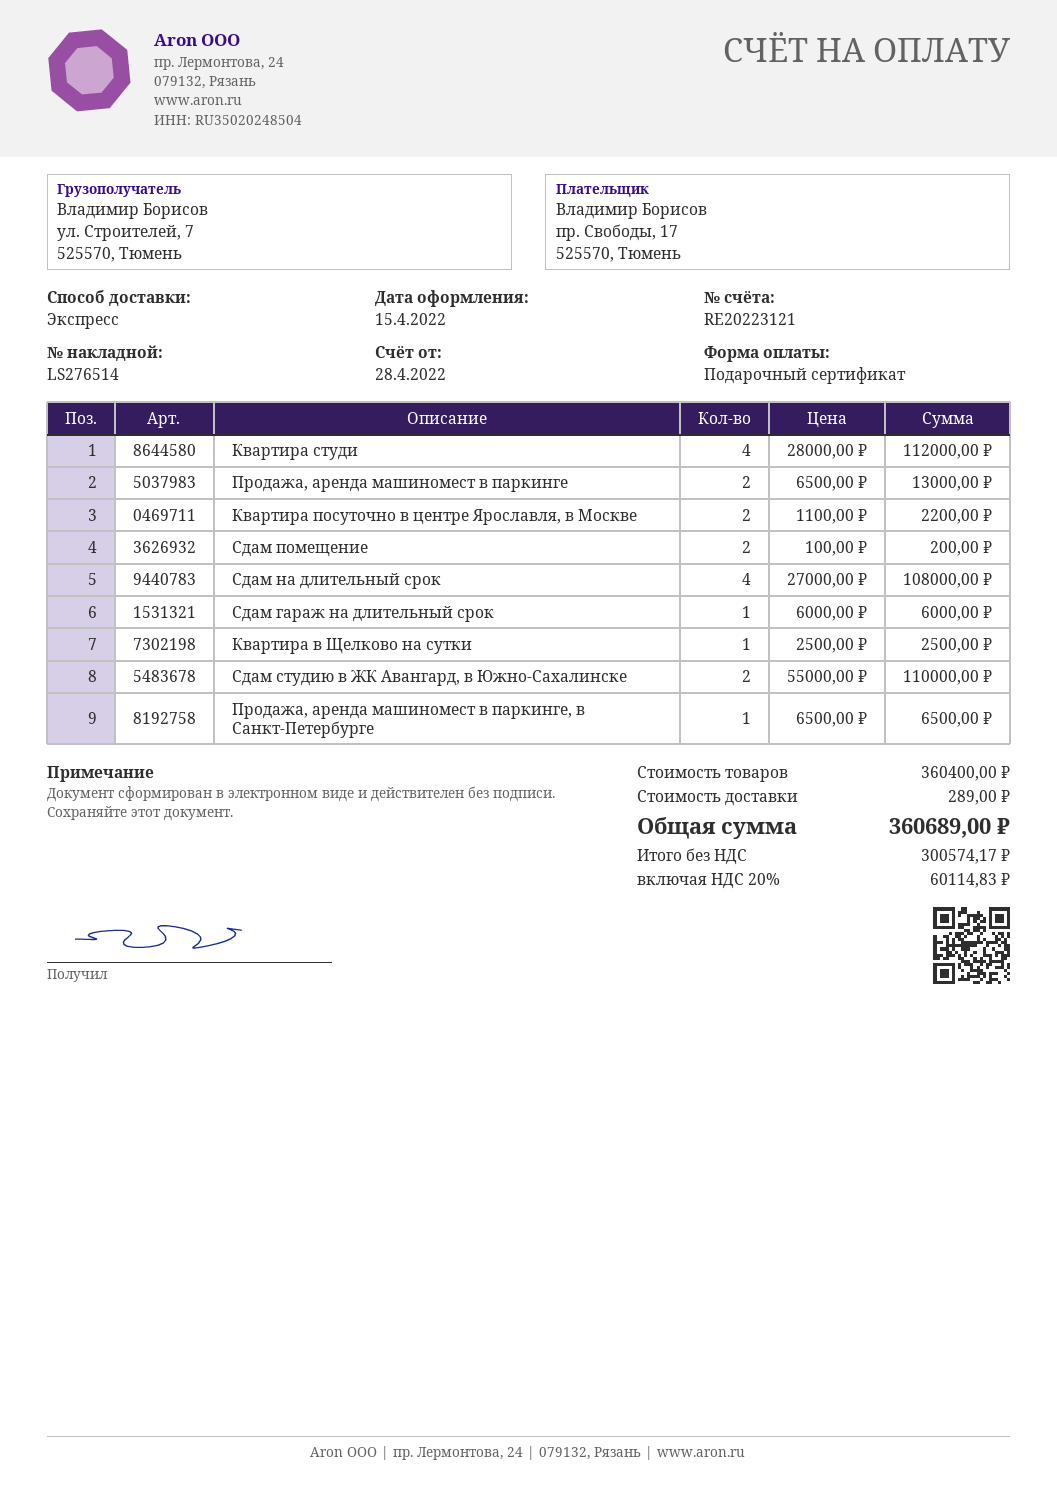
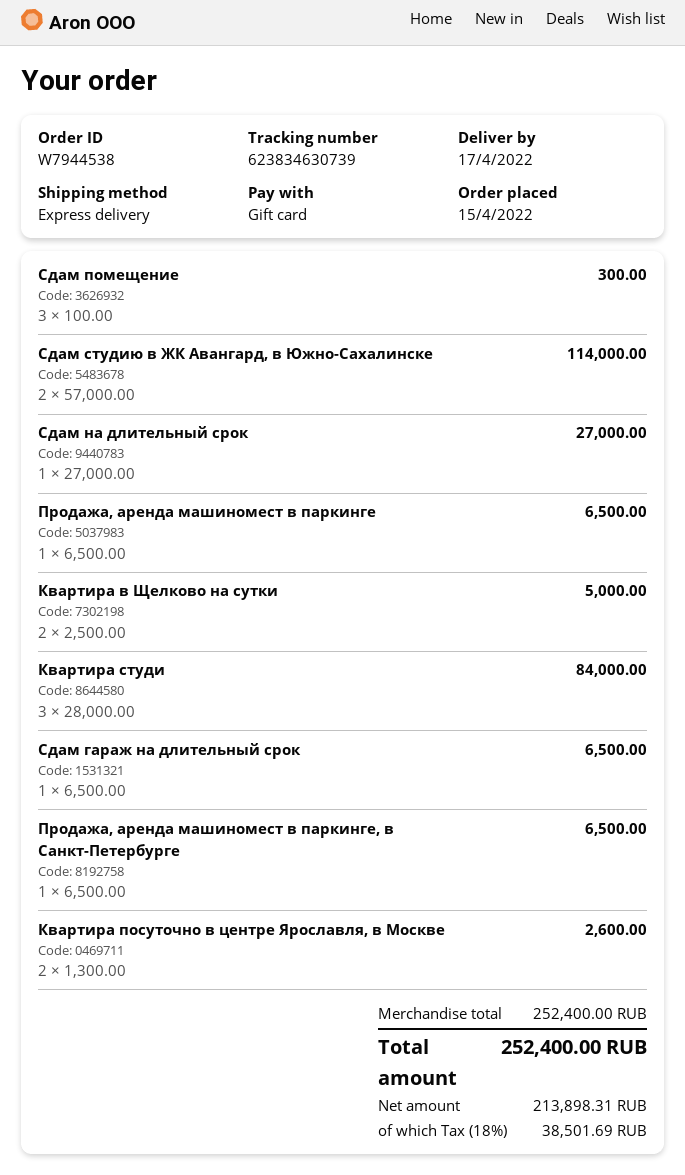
Квартира студи: 4 x 28000.00 = 112000.00 -> 3 x 28000.00 = 84000.00
Продажа, аренда машиномест в паркинге: 2 x 6500.00 = 13000.00 -> 1 x 6500.00 = 6500.00
Квартира посуточно в центре Ярославля, в Москве: 2 x 1100.00 = 2200.00 -> 2 x 1300.00 = 2600.00
Сдам помещение: 2 x 100.00 = 200.00 -> 3 x 100.00 = 300.00
Сдам на длительный срок: 4 x 27000.00 = 108000.00 -> 1 x 27000.00 = 27000.00
Сдам гараж на длительный срок: 1 x 6000.00 = 6000.00 -> 1 x 6500.00 = 6500.00
Квартира в Щелково на сутки: 1 x 2500.00 = 2500.00 -> 2 x 2500.00 = 5000.00
Сдам студию в ЖК Авангард, в Южно-Сахалинске: 2 x 55000.00 = 110000.00 -> 2 x 57000.00 = 114000.00
subtotal: 360400.00 -> 252400.00
shipping: 289.00 -> none
net: 300574.17 -> 213898.31
tax: 20% = 60114.83 -> 18% = 38501.69
total: 360689.00 -> 252400.00

